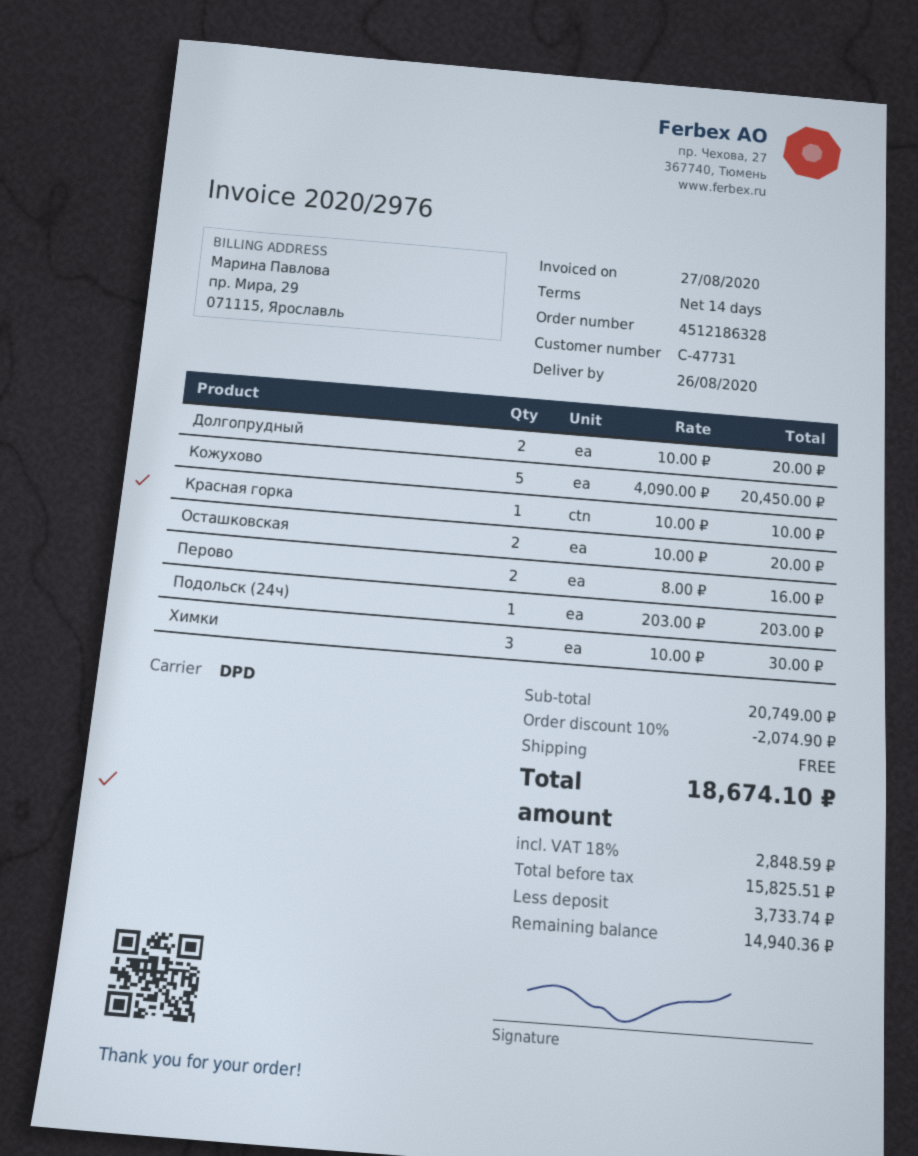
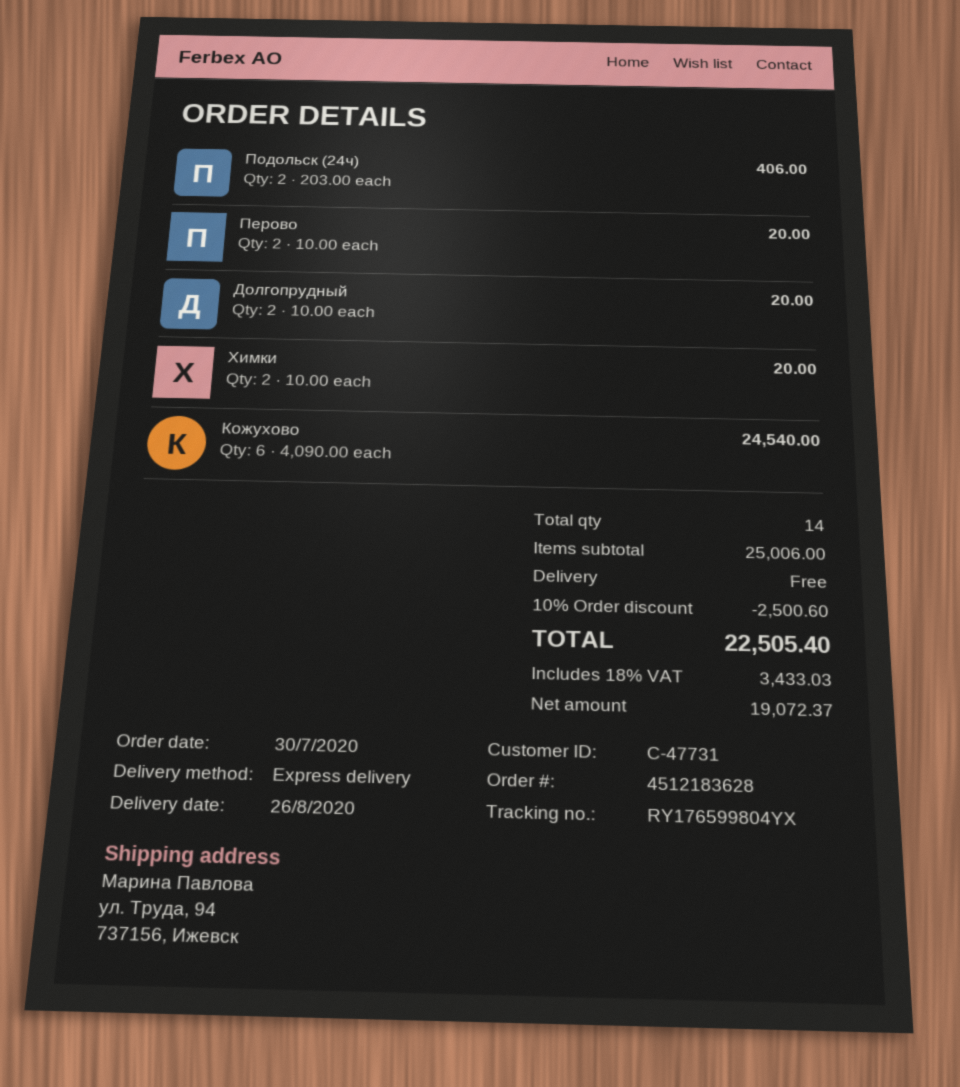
order number: 4512186328 -> 4512183628
shipping method: DPD -> express
Кожухово: 5 x 4090.00 = 20450.00 -> 6 x 4090.00 = 24540.00
Красная горка: 1 x 10.00 = 10.00 -> none
Осташковская: 2 x 10.00 = 20.00 -> none
Перово: 2 x 8.00 = 16.00 -> 2 x 10.00 = 20.00
Подольск (24ч): 1 x 203.00 = 203.00 -> 2 x 203.00 = 406.00
Химки: 3 x 10.00 = 30.00 -> 2 x 10.00 = 20.00
subtotal: 20749.00 -> 25006.00
discount: 10% = 2074.90 -> 10% = 2500.60
net: 15825.51 -> 19072.37
tax: 18% = 2848.59 -> 18% = 3433.03
total: 18674.10 -> 22505.40

